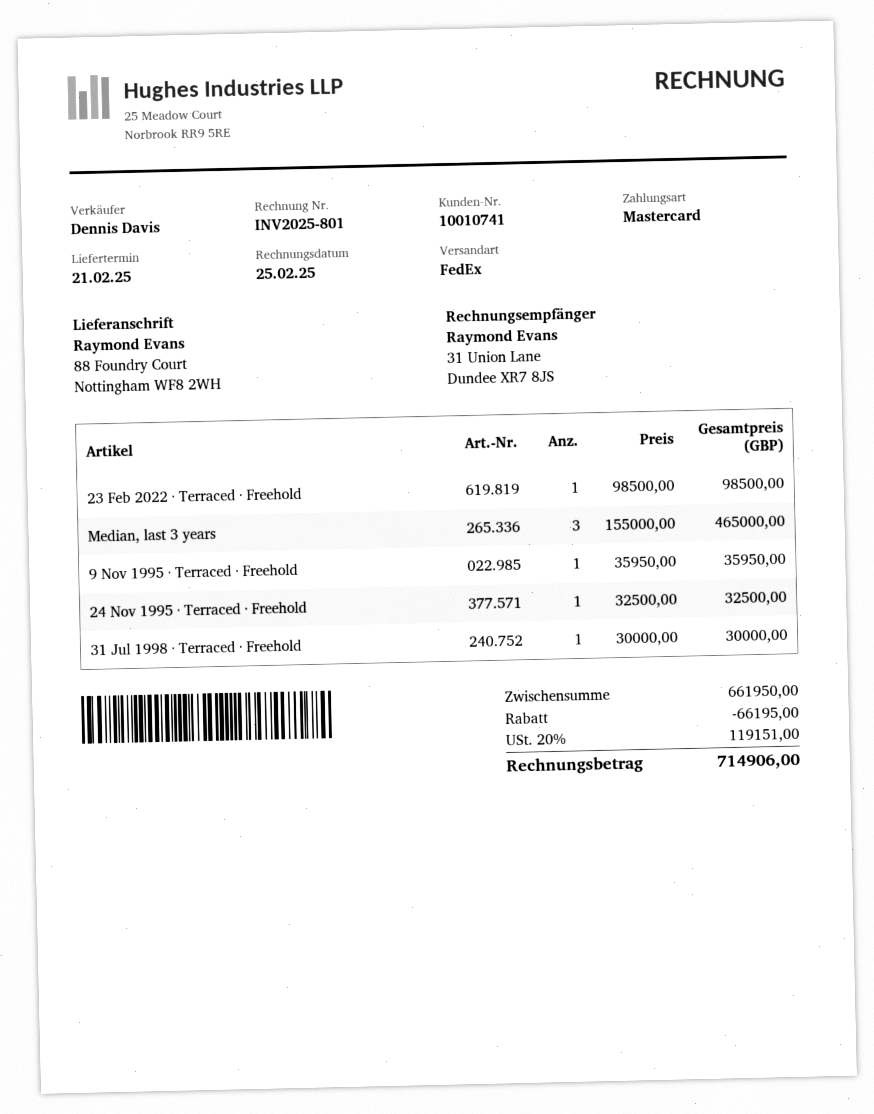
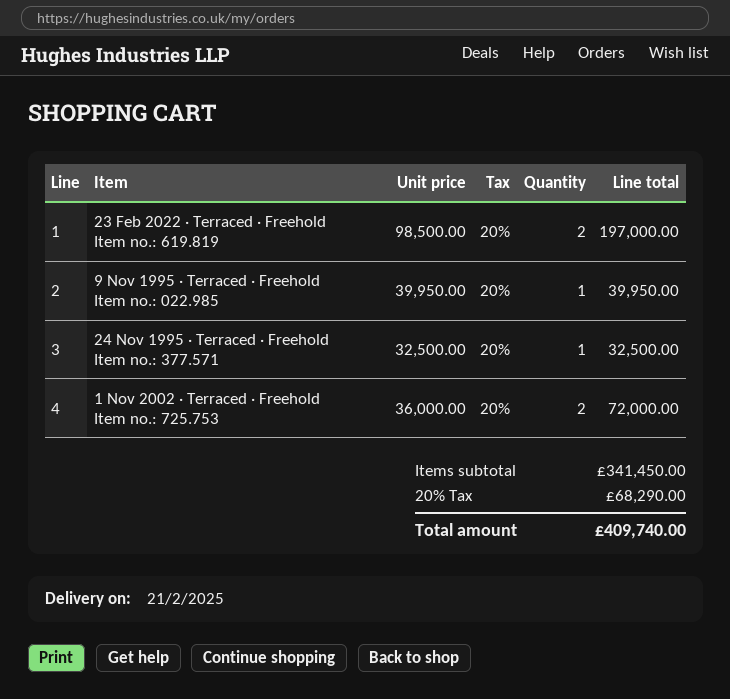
23 Feb 2022 · Terraced · Freehold: 1 x 98500.00 = 98500.00 -> 2 x 98500.00 = 197000.00
Median, last 3 years: 3 x 155000.00 = 465000.00 -> none
9 Nov 1995 · Terraced · Freehold: 1 x 35950.00 = 35950.00 -> 1 x 39950.00 = 39950.00
31 Jul 1998 · Terraced · Freehold: 1 x 30000.00 = 30000.00 -> none
1 Nov 2002 · Terraced · Freehold: none -> 2 x 36000.00 = 72000.00
subtotal: 661950.00 -> 341450.00
discount: 66195.00 -> none
tax: 20% = 119151.00 -> 20% = 68290.00
total: 714906.00 -> 409740.00

